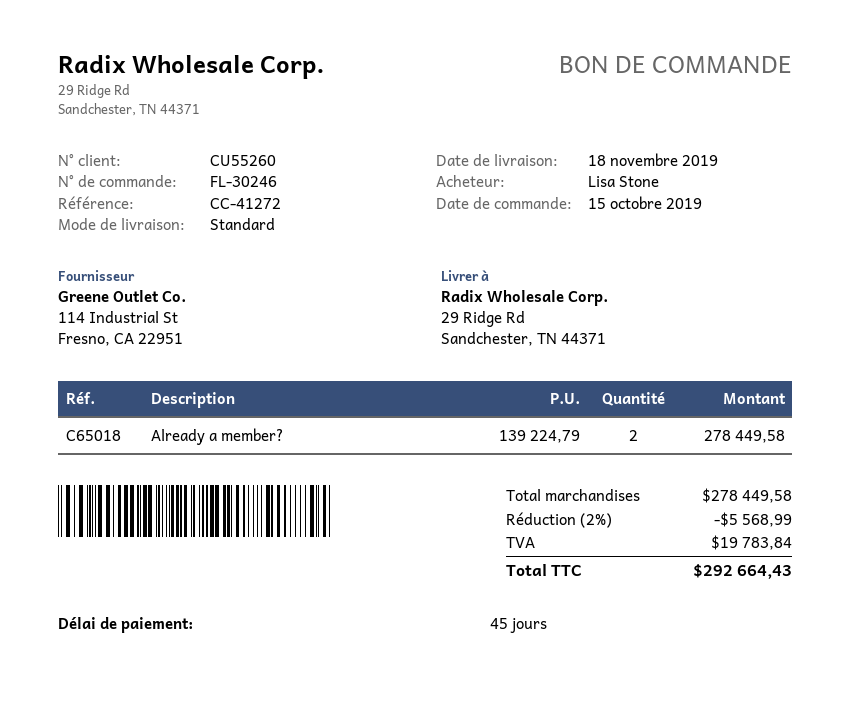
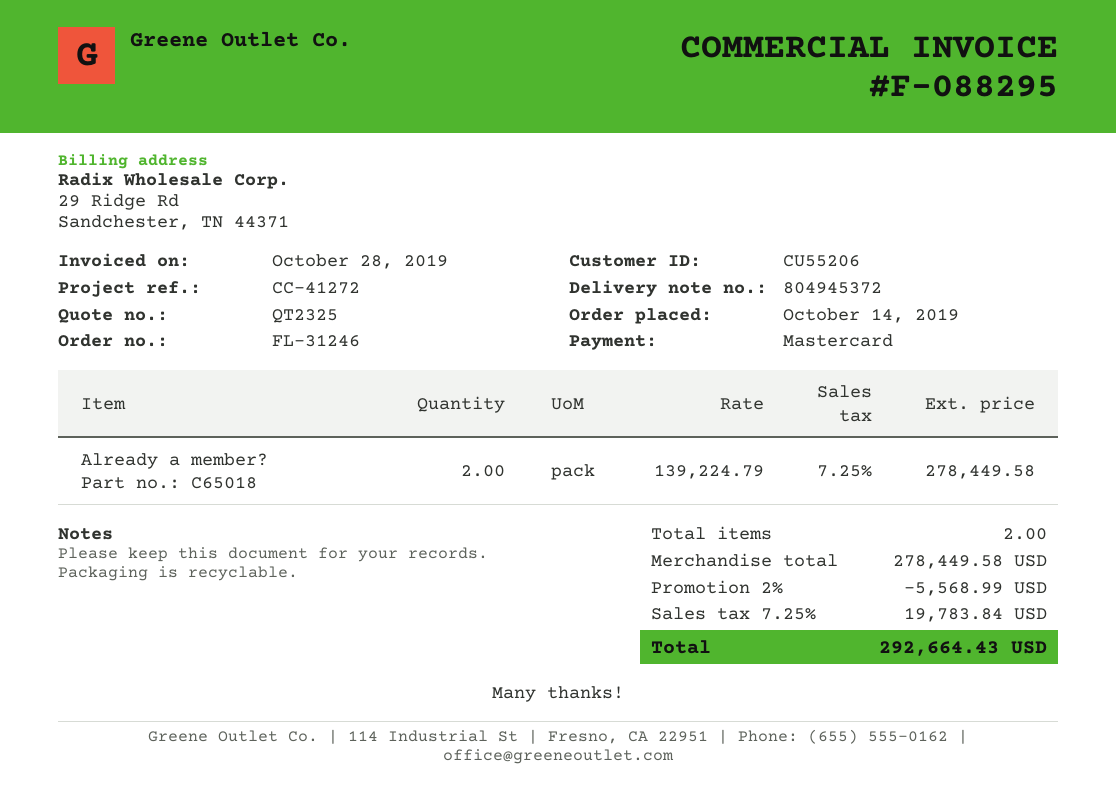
order number: FL-30246 -> FL-31246
order date: 2019-10-15 -> 2019-10-14
customer number: CU55260 -> CU55206

